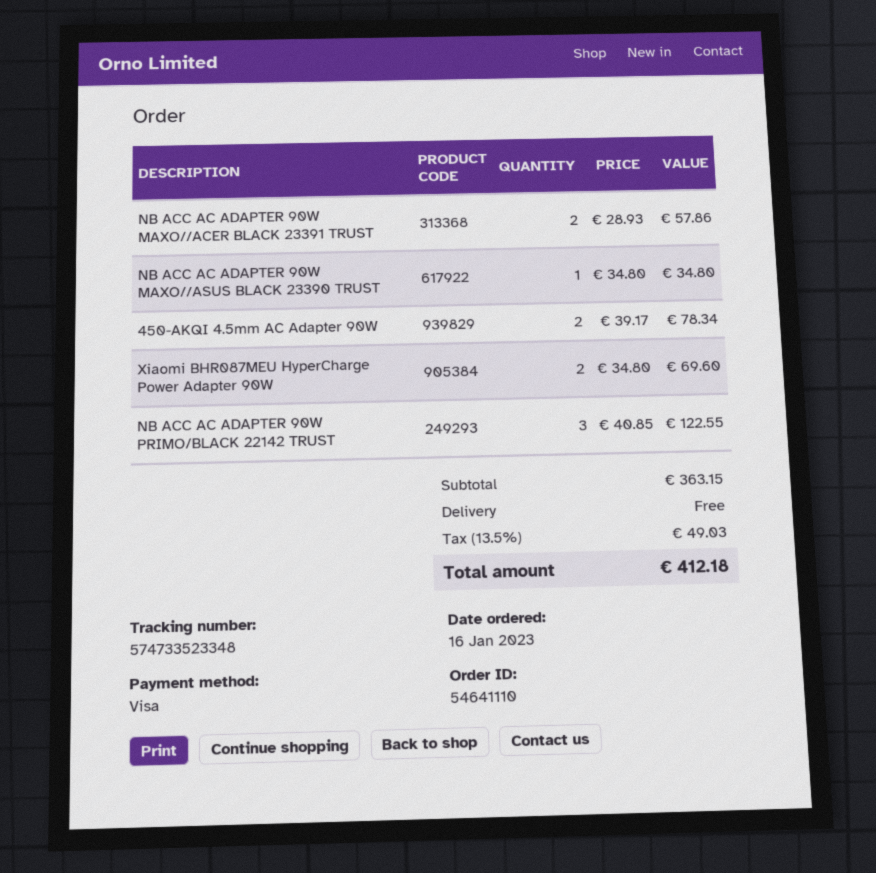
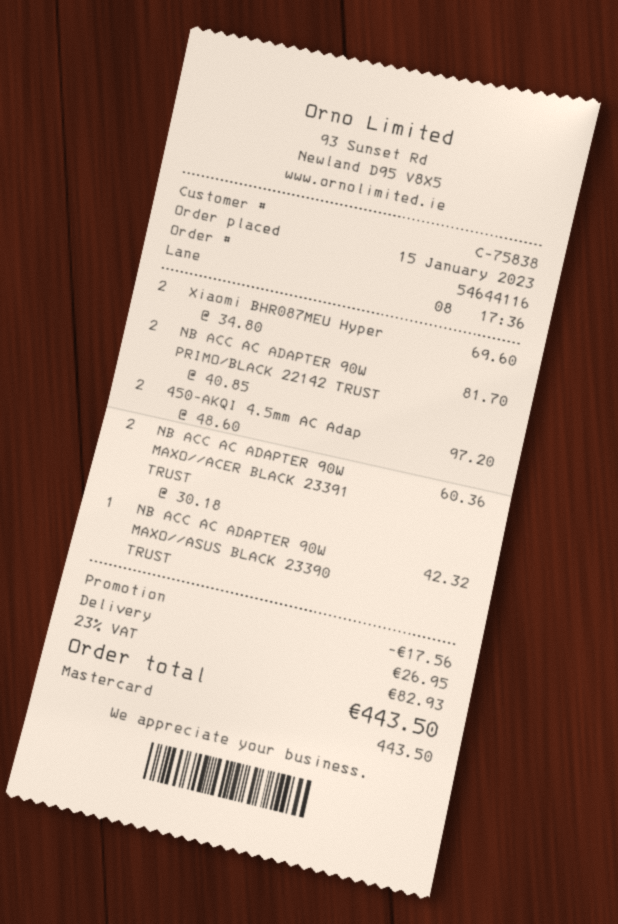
order number: 54641110 -> 54644116
order date: 2023-01-16 -> 2023-01-15
payment method: Visa -> Mastercard
NB ACC AC ADAPTER 90W MAXO//ACER BLACK 23391 TRUST: 2 x 28.93 = 57.86 -> 2 x 30.18 = 60.36
NB ACC AC ADAPTER 90W MAXO//ASUS BLACK 23390 TRUST: 1 x 34.80 = 34.80 -> 1 x 42.32 = 42.32
450-AKQI 4.5mm AC Adapter 90W: 2 x 39.17 = 78.34 -> 2 x 48.60 = 97.20
NB ACC AC ADAPTER 90W PRIMO/BLACK 22142 TRUST: 3 x 40.85 = 122.55 -> 2 x 40.85 = 81.70
discount: none -> 17.56
shipping: 0.00 -> 26.95
tax: 13.5% = 49.03 -> 23% = 82.93
total: 412.18 -> 443.50

